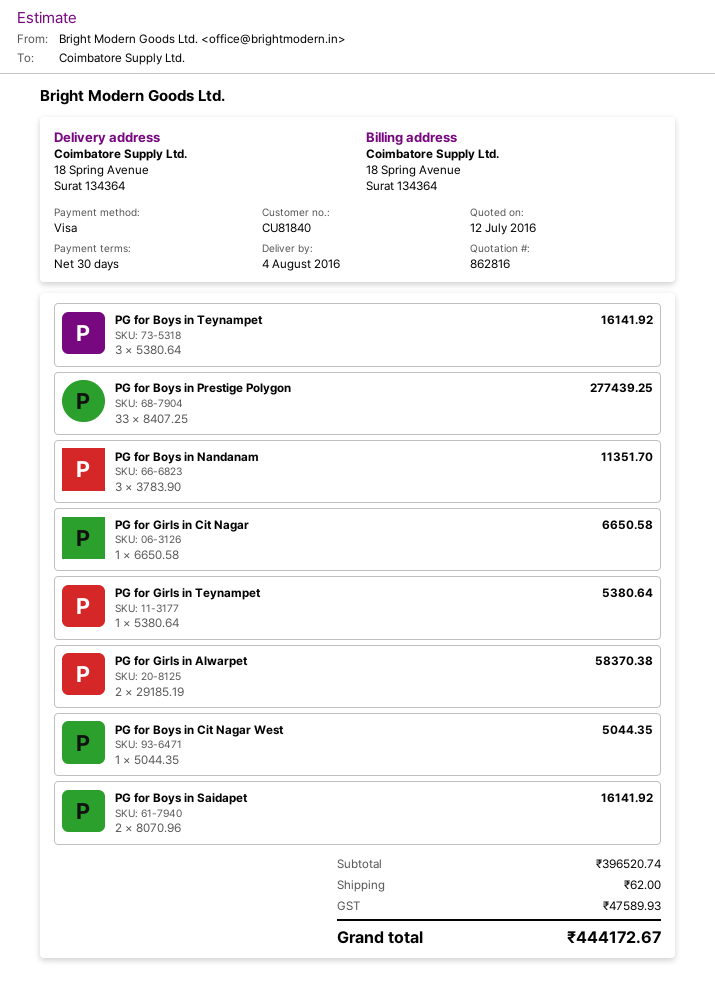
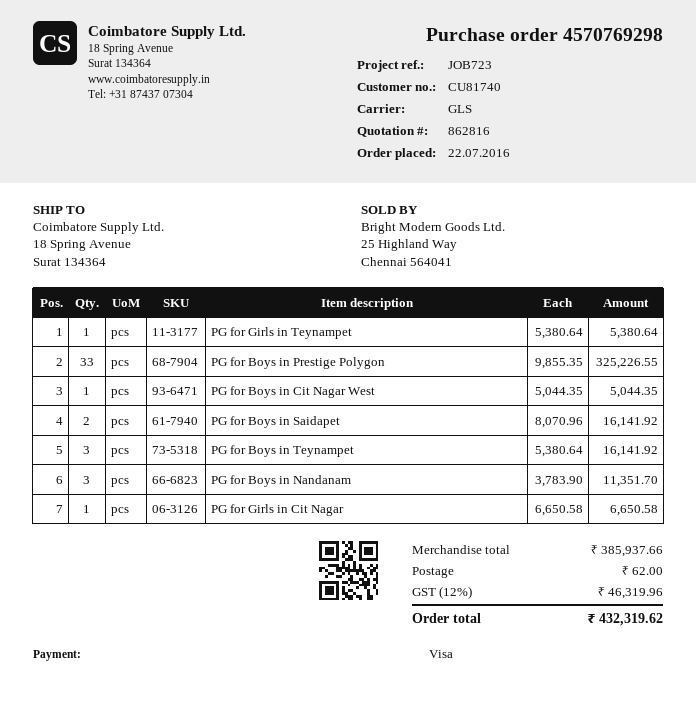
customer number: CU81840 -> CU81740
PG for Boys in Prestige Polygon: 33 x 8407.25 = 277439.25 -> 33 x 9855.35 = 325226.55
PG for Girls in Alwarpet: 2 x 29185.19 = 58370.38 -> none
subtotal: 396520.74 -> 385937.66
tax: 47589.93 -> 46319.96
total: 444172.67 -> 432319.62

